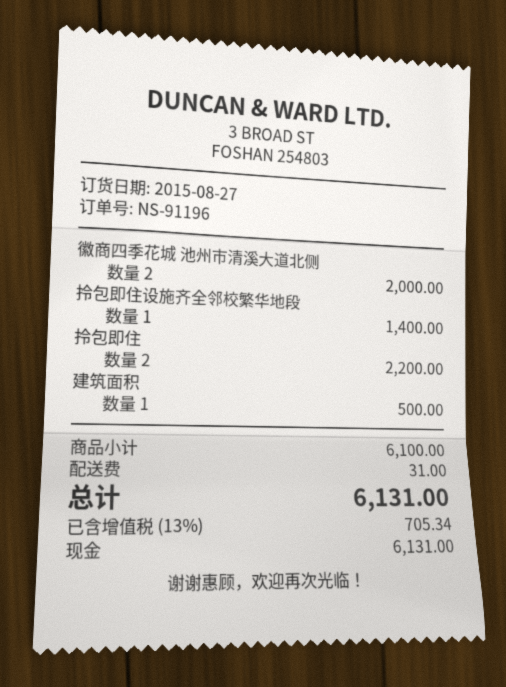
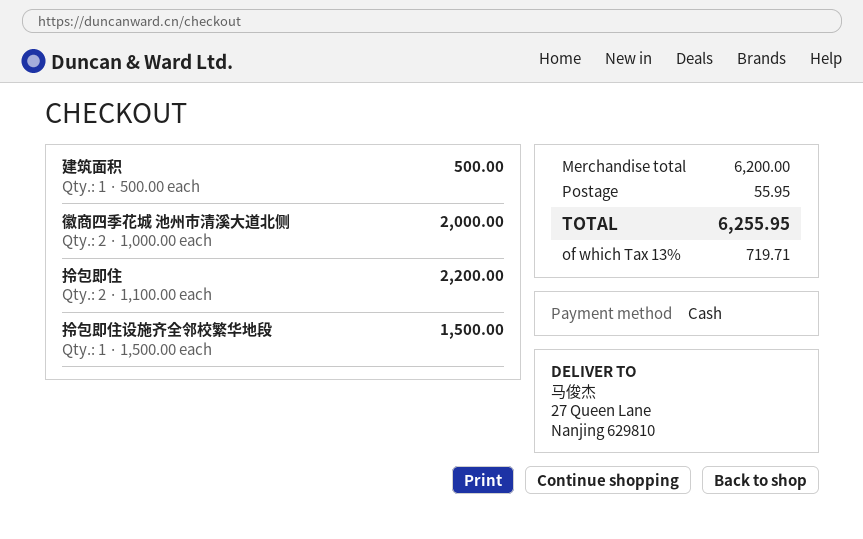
拎包即住设施齐全邻校繁华地段: 1 for 1400.00 -> 1 for 1500.00
subtotal: 6100.00 -> 6200.00
shipping: 31.00 -> 55.95
tax: 13% = 705.34 -> 13% = 719.71
total: 6131.00 -> 6255.95

